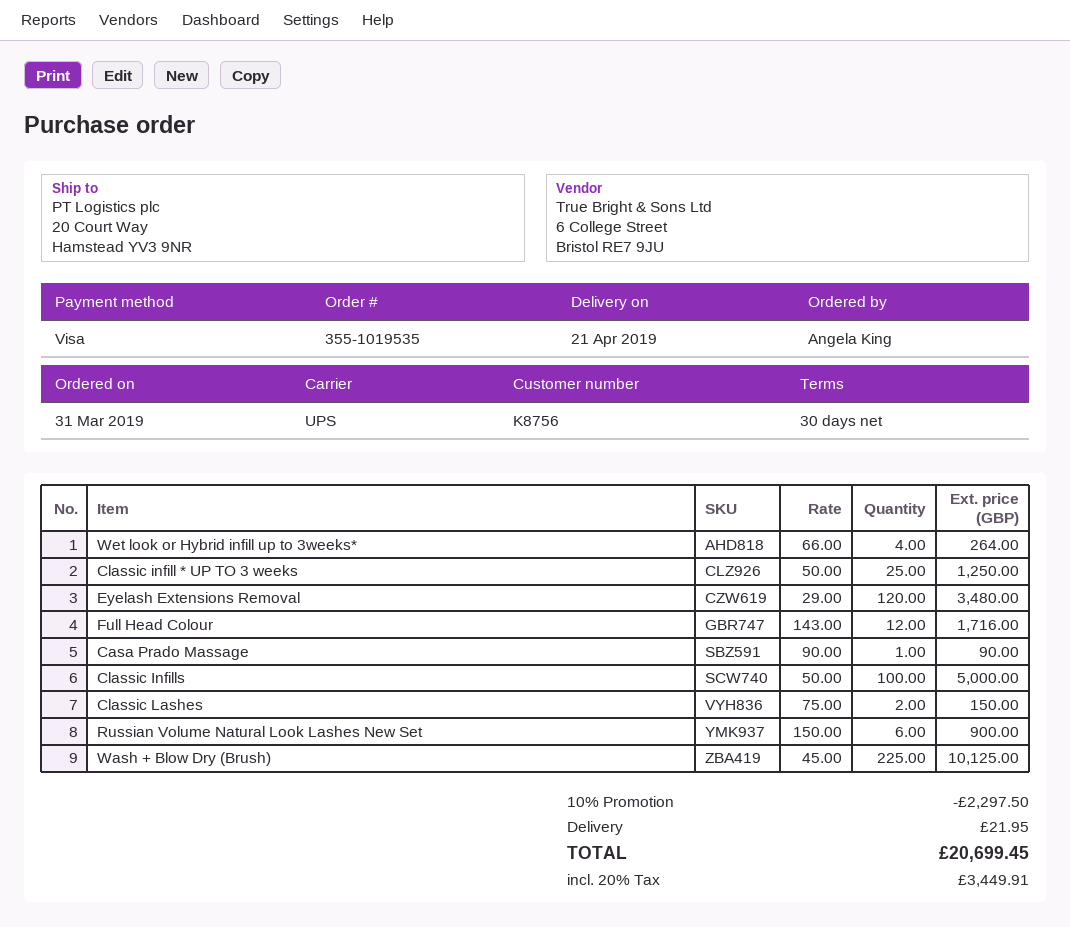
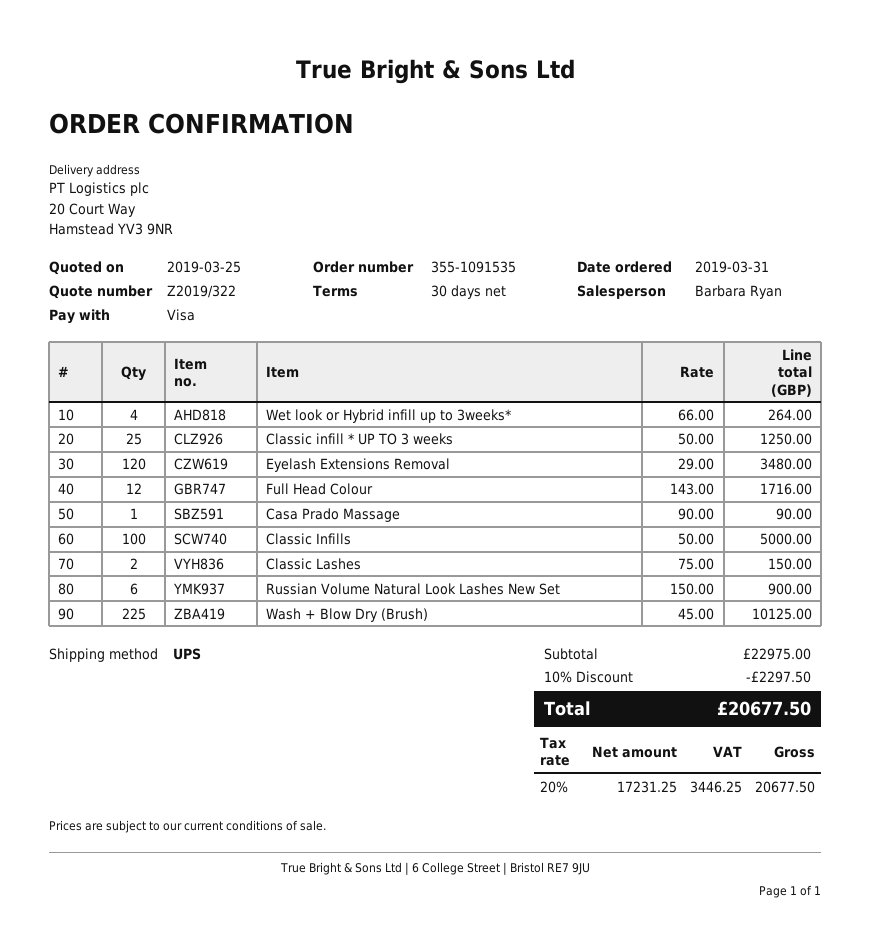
order number: 355-1019535 -> 355-1091535
shipping: 21.95 -> none
tax: 20% = 3449.91 -> 20% = 3446.25
total: 20699.45 -> 20677.50

